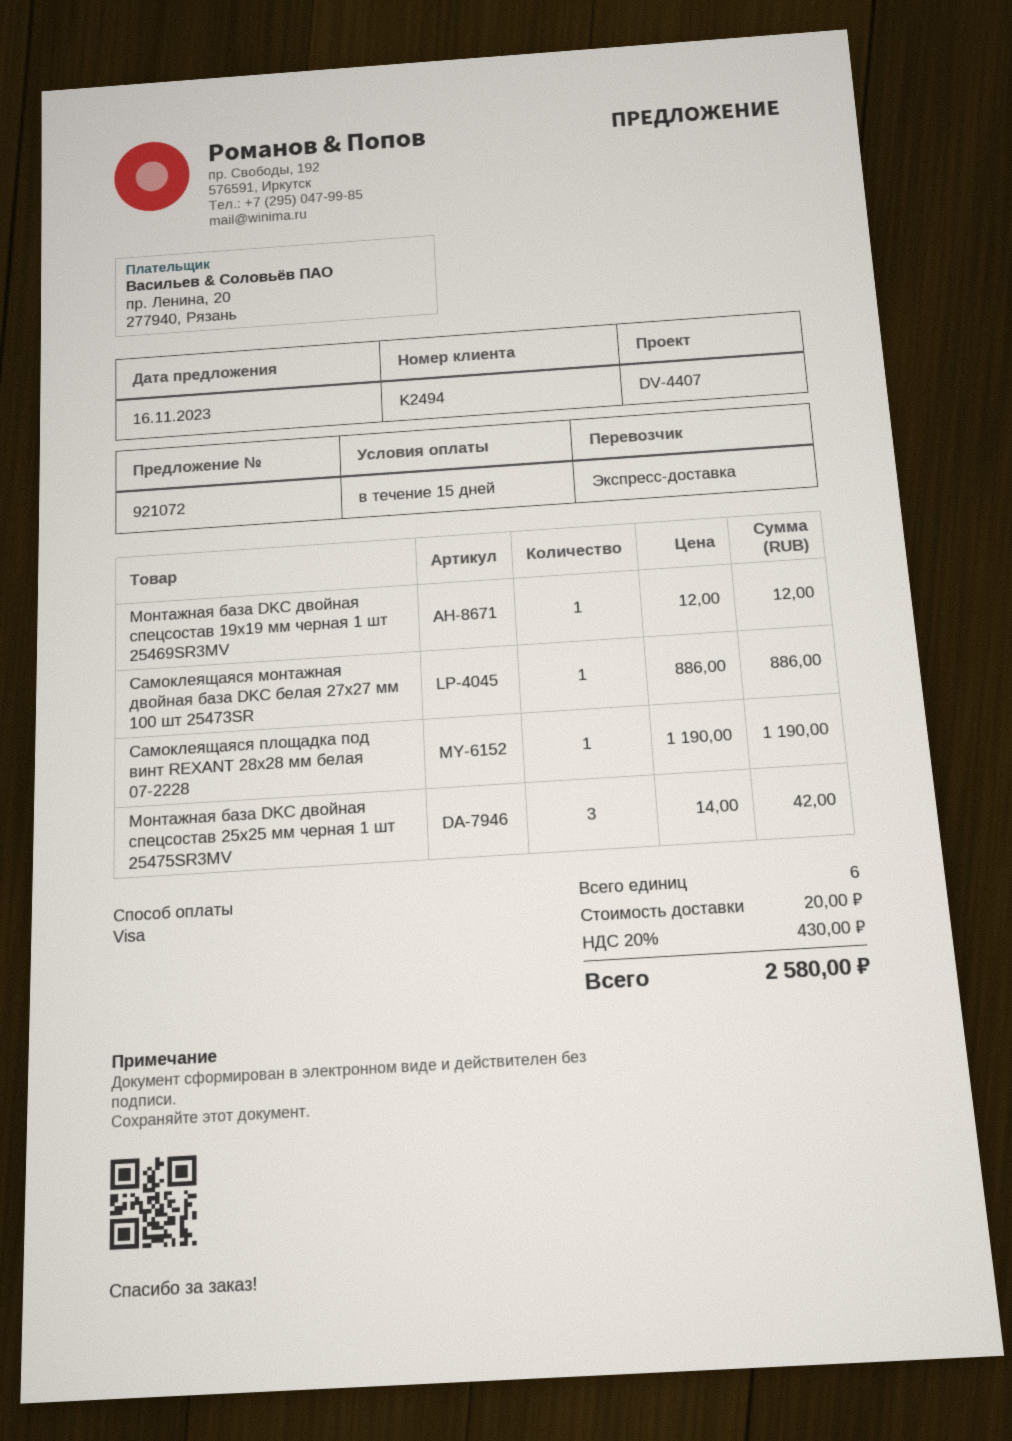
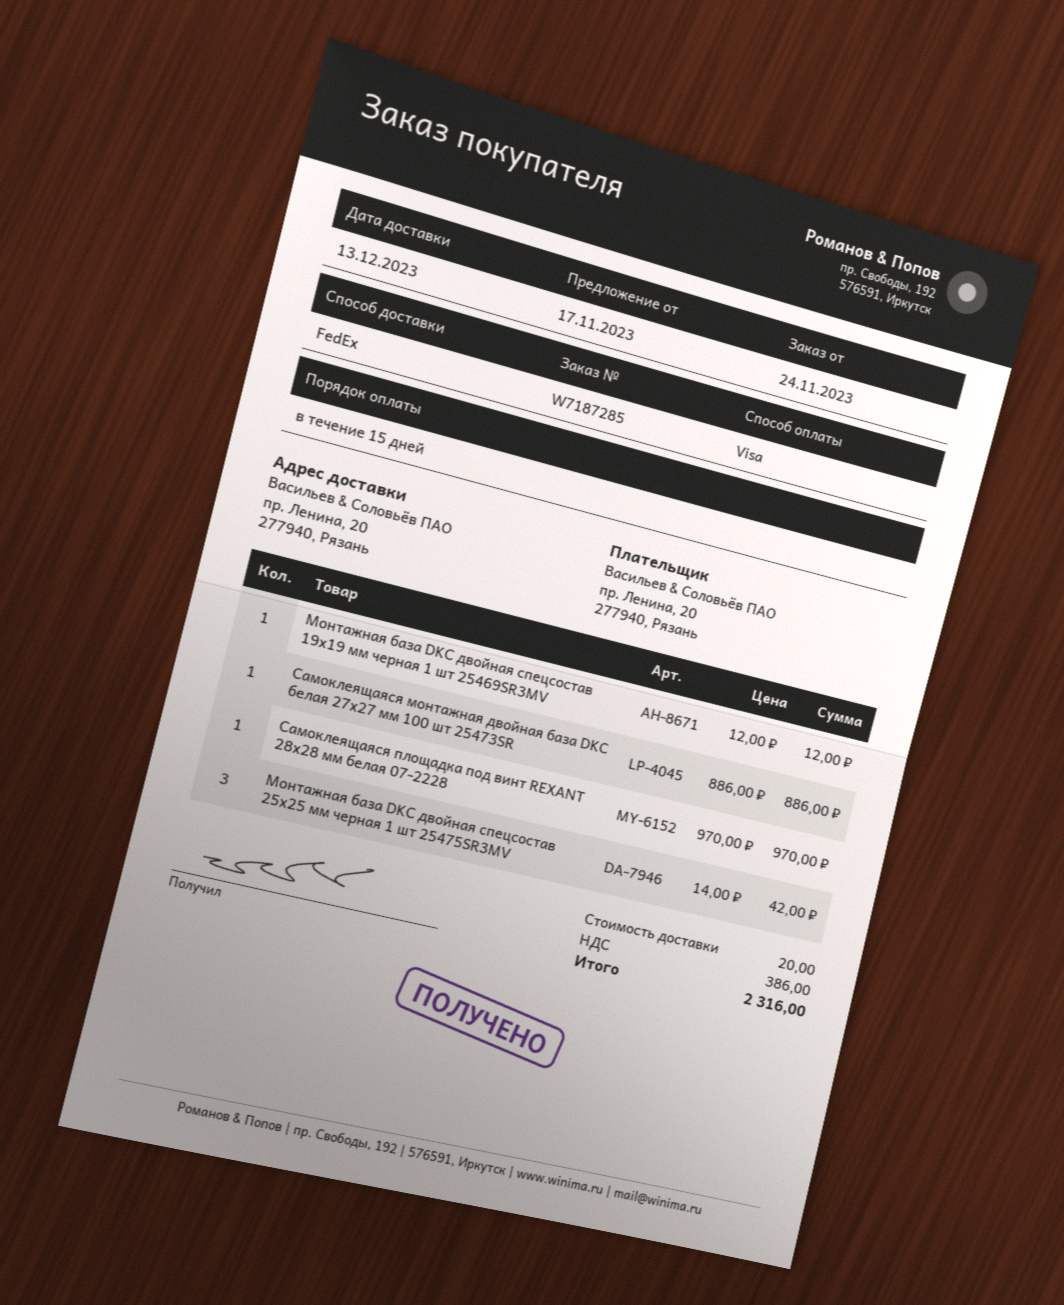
quote date: 2023-11-16 -> 2023-11-17
shipping method: express -> FedEx
Самоклеящаяся площадка под винт REXANT 28x28 мм белая 07-2228: 1 x 1190.00 = 1190.00 -> 1 x 970.00 = 970.00
tax: 430.00 -> 386.00
total: 2580.00 -> 2316.00

